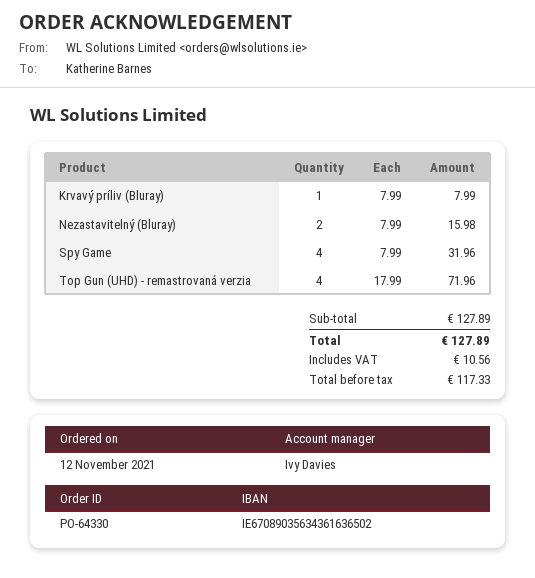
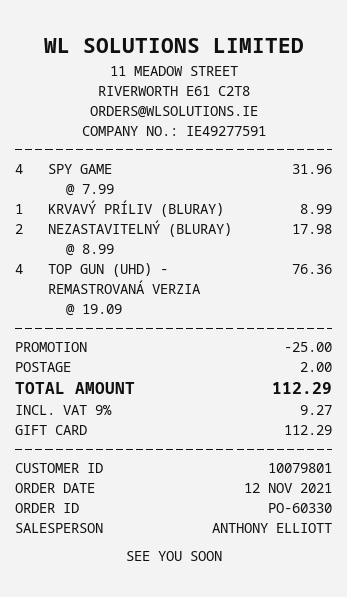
order number: PO-64330 -> PO-60330
sales rep: Ivy Davies -> ANTHONY ELLIOTT
Krvavý príliv (Bluray): 1 x 7.99 = 7.99 -> 1 x 8.99 = 8.99
Nezastavitelný (Bluray): 2 x 7.99 = 15.98 -> 2 x 8.99 = 17.98
Top Gun (UHD) - remastrovaná verzia: 4 x 17.99 = 71.96 -> 4 x 19.09 = 76.36
discount: none -> 25.00
shipping: none -> 2.00
tax: 10.56 -> 9.27
total: 127.89 -> 112.29

